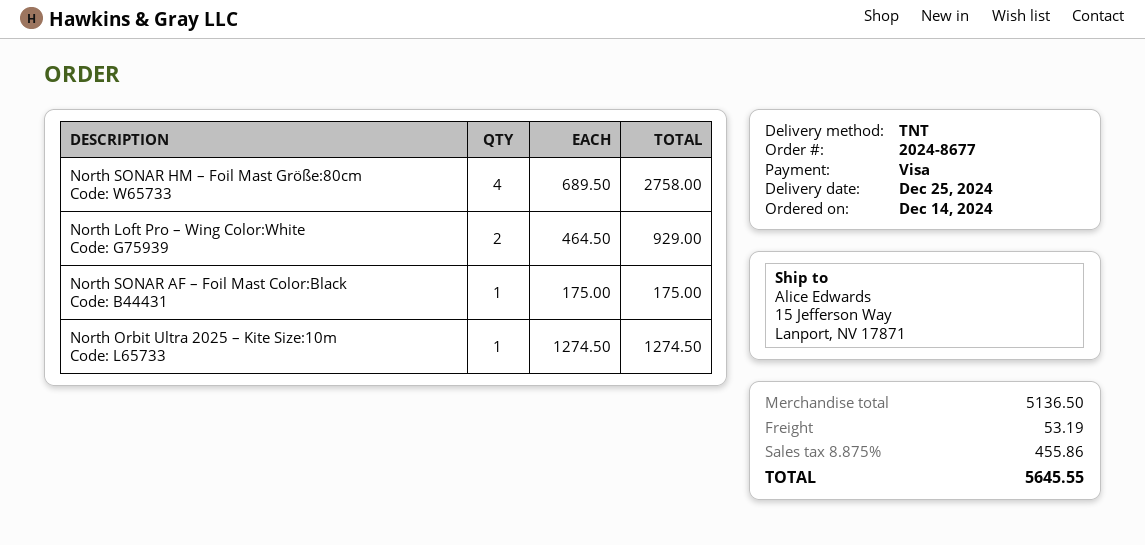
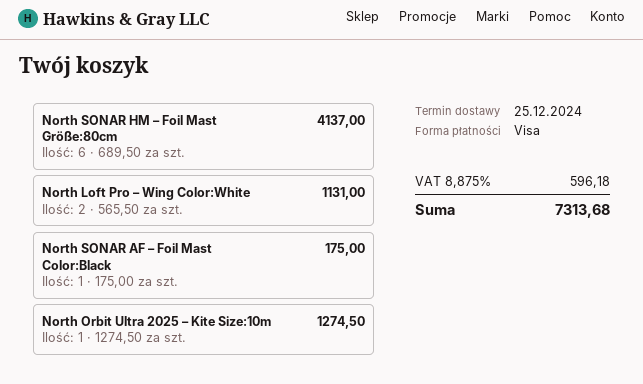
North SONAR HM – Foil Mast Größe:80cm: 4 x 689.50 = 2758.00 -> 6 x 689.50 = 4137.00
North Loft Pro – Wing Color:White: 2 x 464.50 = 929.00 -> 2 x 565.50 = 1131.00
shipping: 53.19 -> none
tax: 8.875% = 455.86 -> 8.875% = 596.18
total: 5645.55 -> 7313.68

